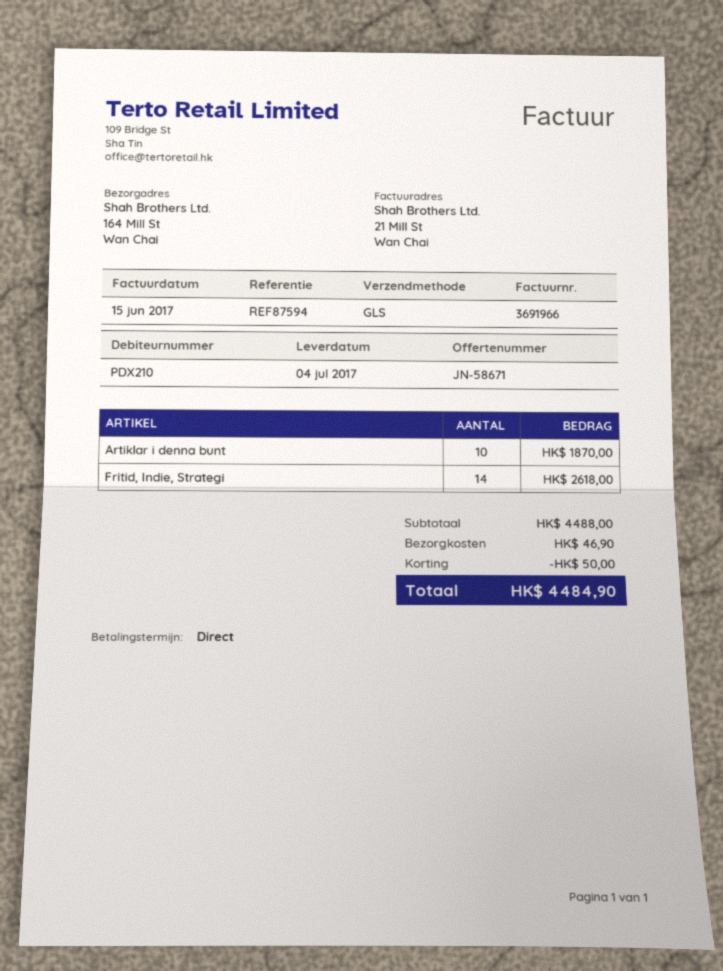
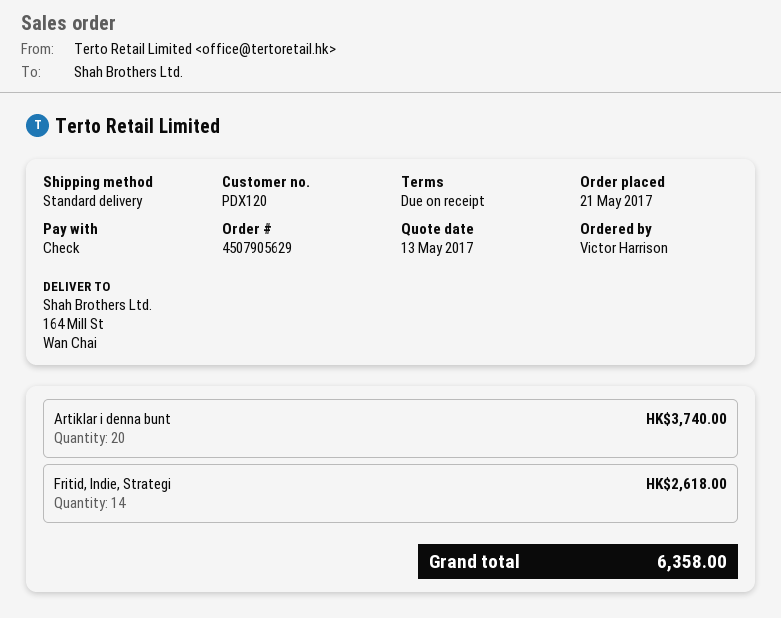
customer number: PDX210 -> PDX120
shipping method: GLS -> standard
Artiklar i denna bunt: 10 for 1870.00 -> 20 for 3740.00
discount: 50.00 -> none
shipping: 46.90 -> none
total: 4484.90 -> 6358.00

